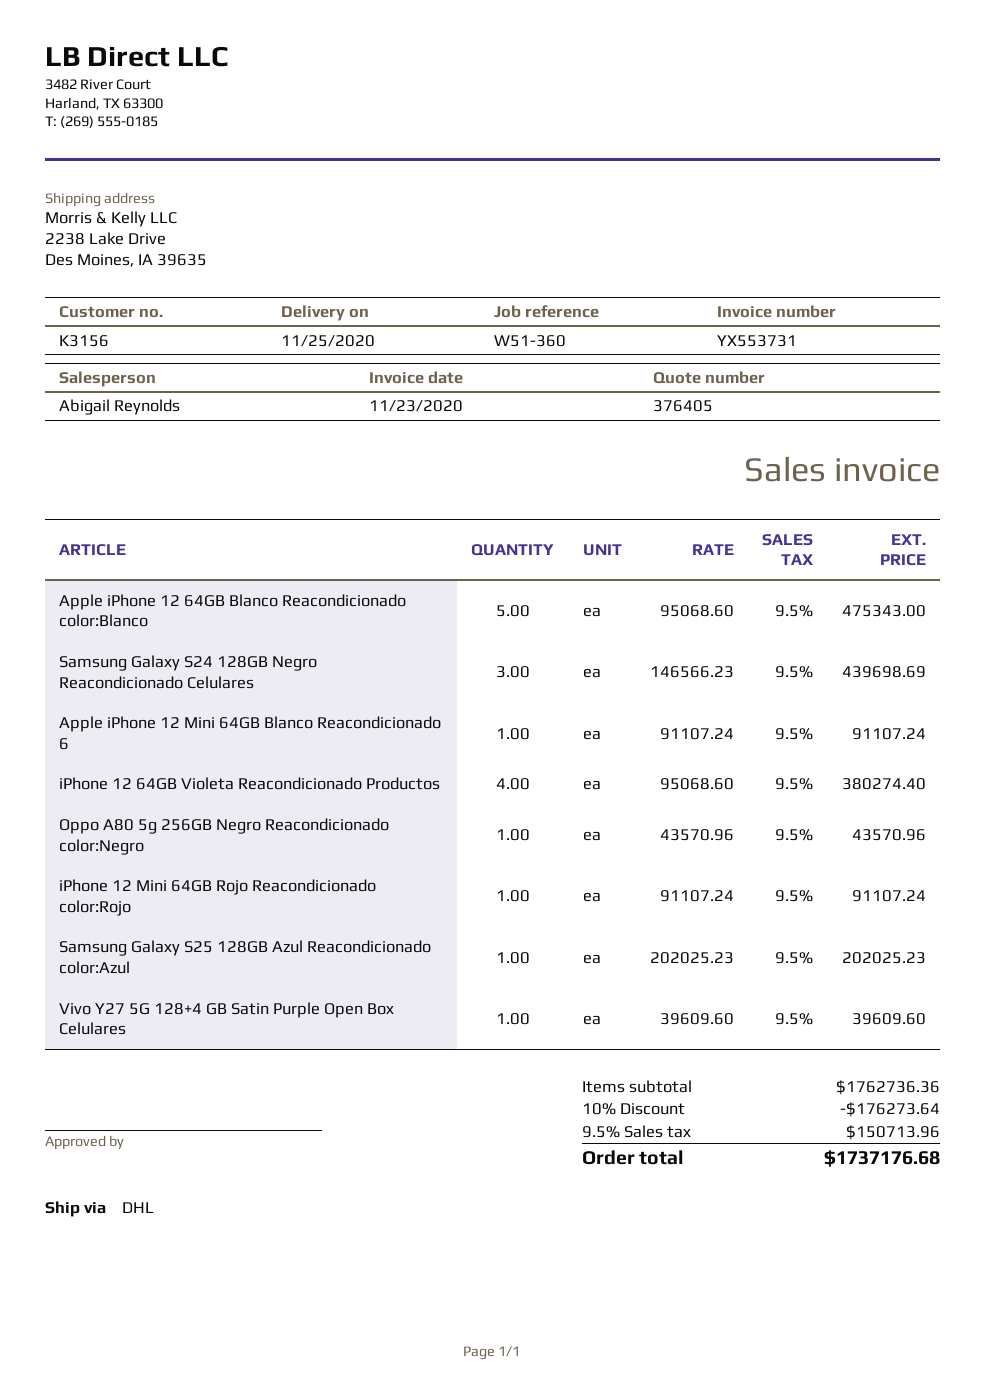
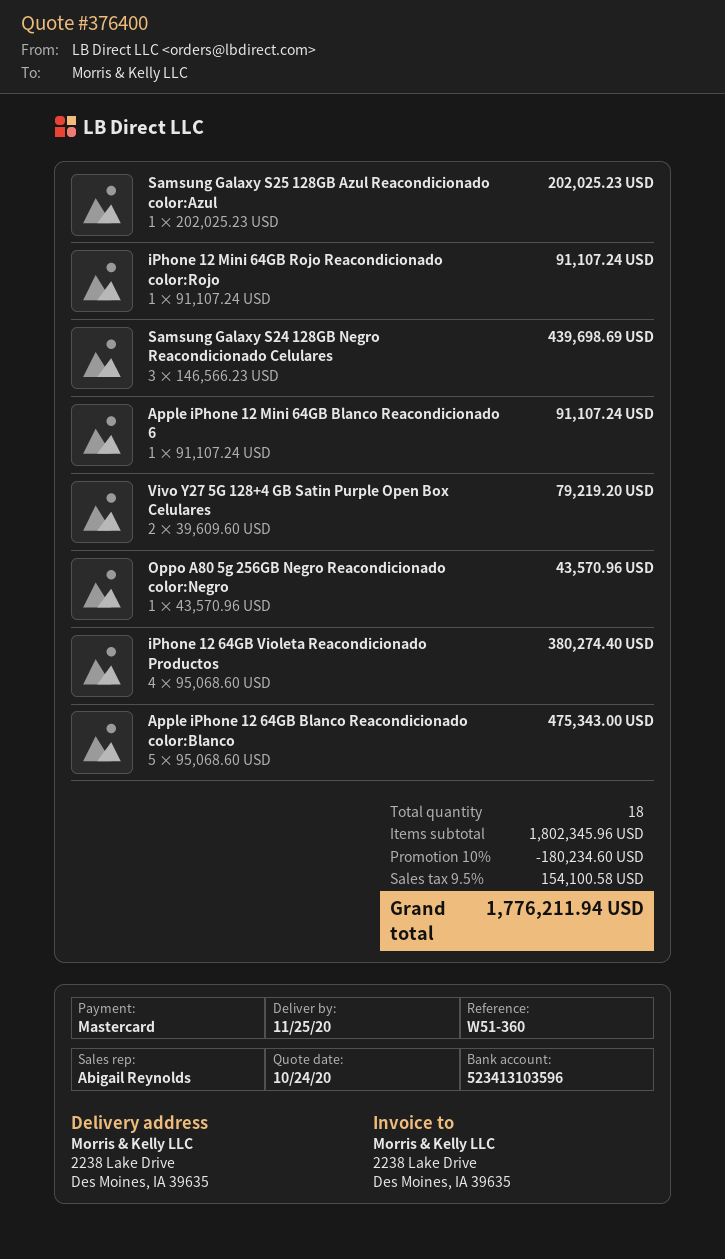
quote number: 376405 -> 376400
Vivo Y27 5G 128+4 GB Satin Purple Open Box Celulares: 1 x 39609.60 = 39609.60 -> 2 x 39609.60 = 79219.20
subtotal: 1762736.36 -> 1802345.96
discount: 10% = 176273.64 -> 10% = 180234.60
tax: 9.5% = 150713.96 -> 9.5% = 154100.58
total: 1737176.68 -> 1776211.94

